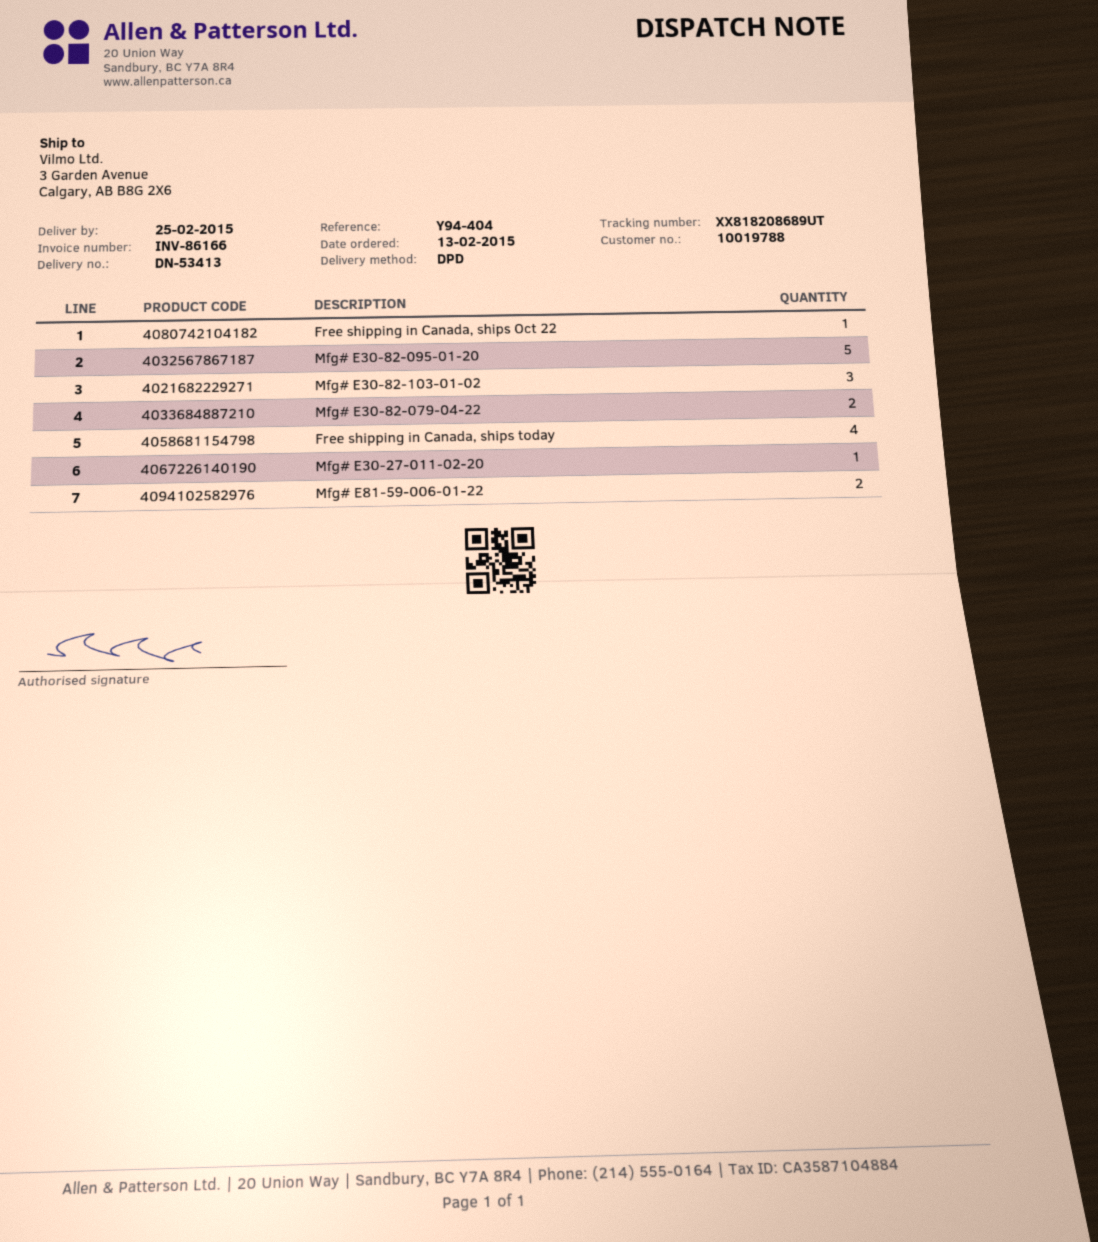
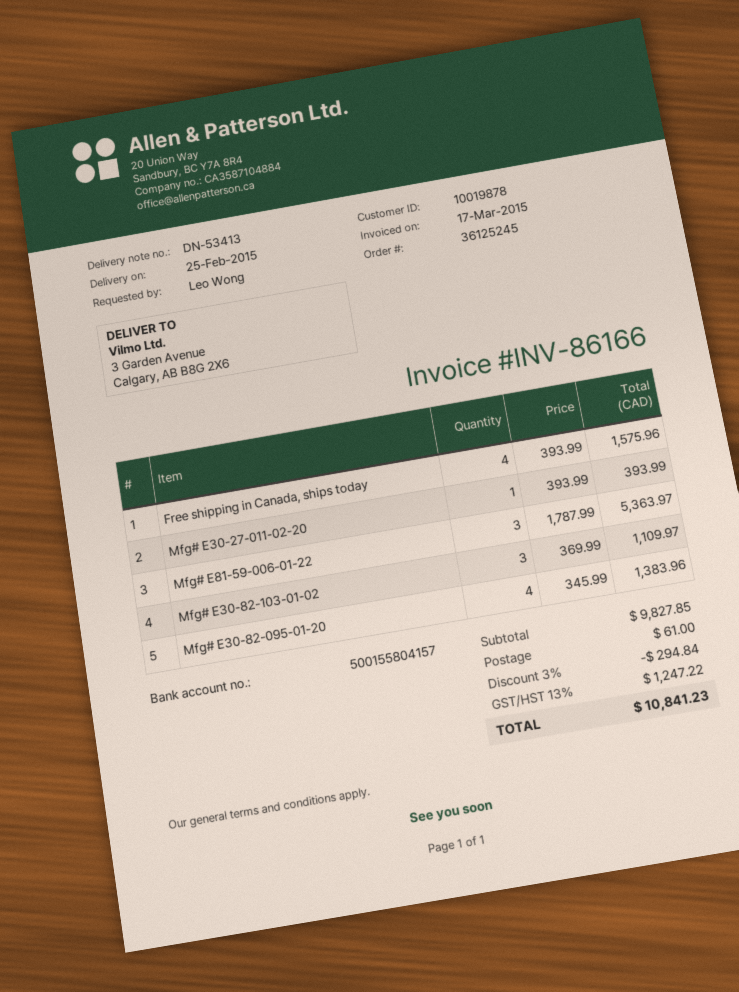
customer number: 10019788 -> 10019878
Free shipping in Canada, ships Oct 22: 1 -> none
Mfg# E30-82-095-01-20: 5 -> 4
Mfg# E30-82-079-04-22: 2 -> none
Mfg# E81-59-006-01-22: 2 -> 3

